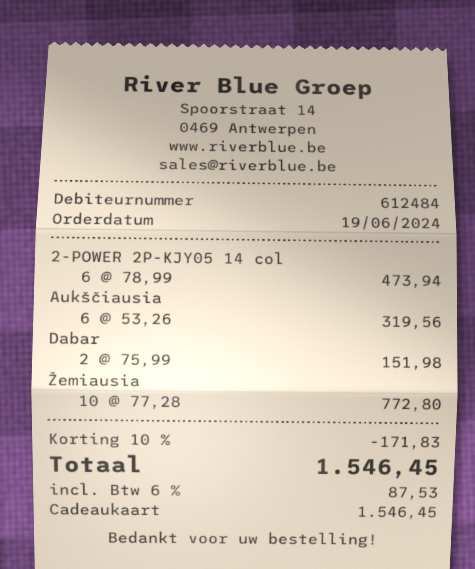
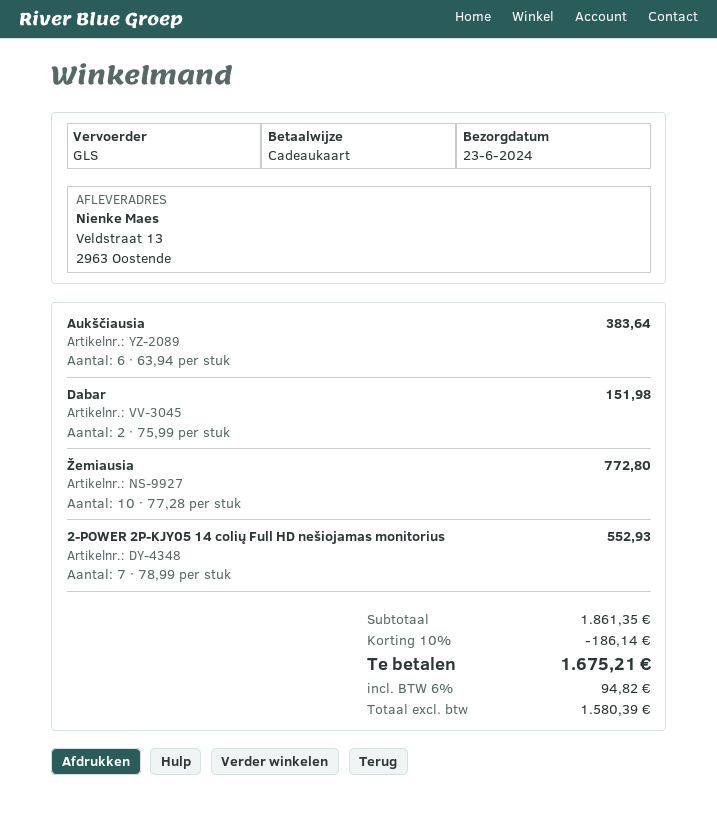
2-POWER 2P-KJY05 14 col: 6 x 78.99 = 473.94 -> 7 x 78.99 = 552.93
Aukščiausia: 6 x 53.26 = 319.56 -> 6 x 63.94 = 383.64
discount: 10% = 171.83 -> 10% = 186.14
tax: 6% = 87.53 -> 6% = 94.82
total: 1546.45 -> 1675.21

